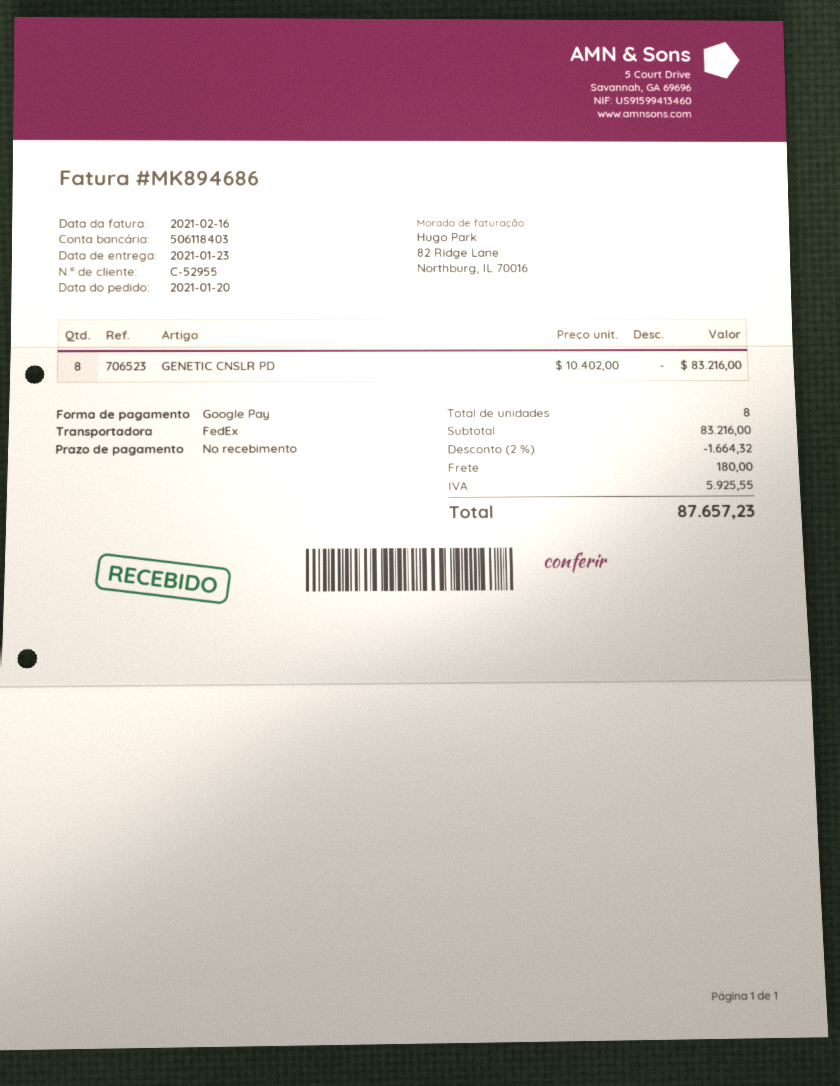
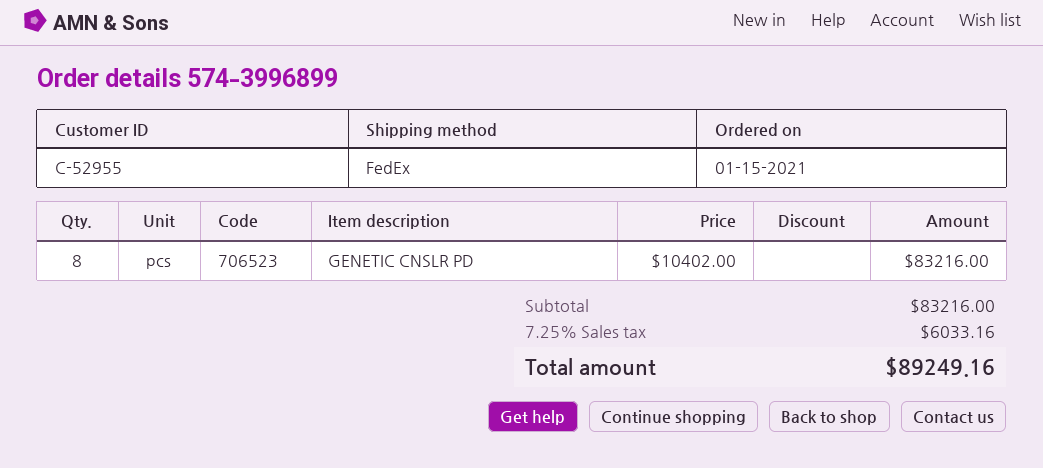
order date: 2021-01-20 -> 2021-01-15
discount: 2% = 1664.32 -> none
shipping: 180.00 -> none
tax: 5925.55 -> 6033.16
total: 87657.23 -> 89249.16

